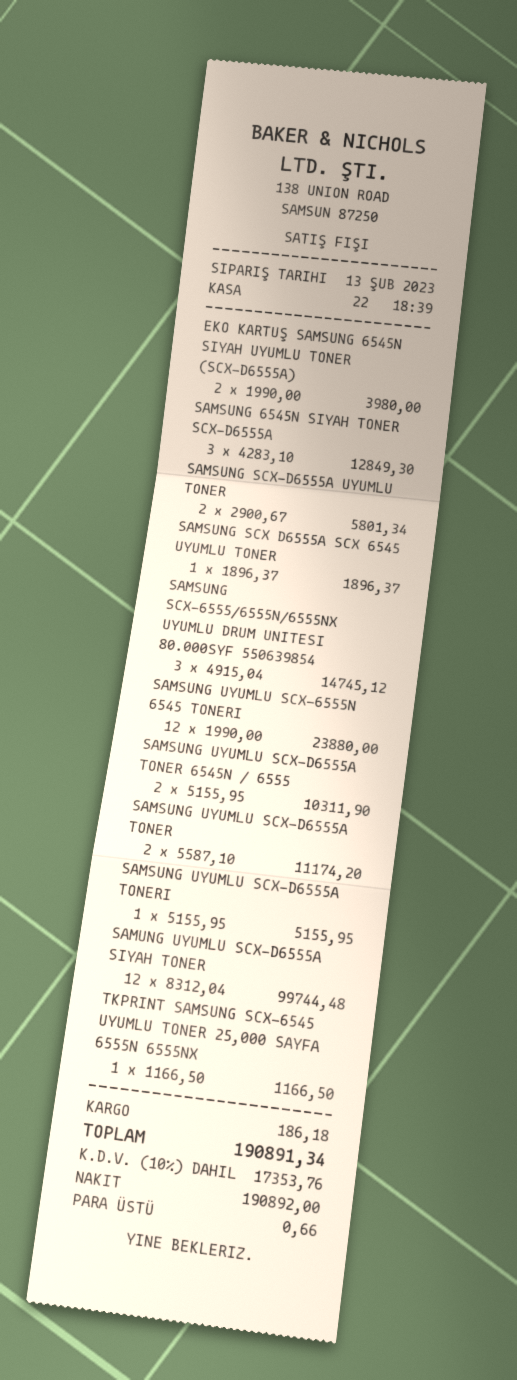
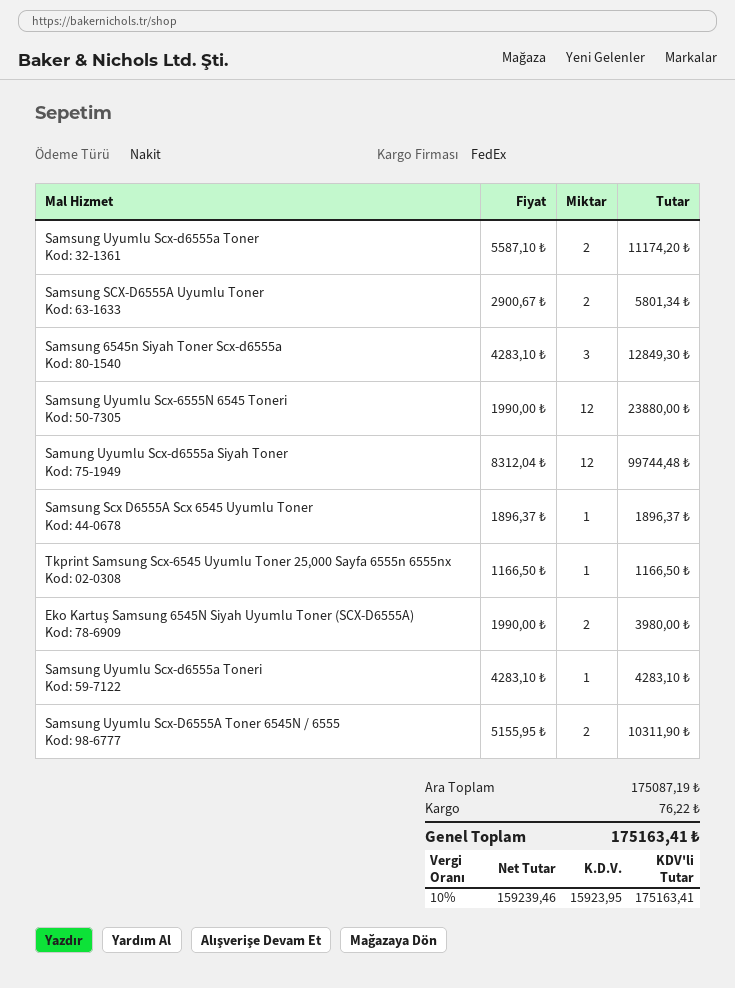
SAMSUNG SCX-6555/6555N/6555NX UYUMLU DRUM UNITESI 80.000SYF 550639854: 3 x 4915.04 = 14745.12 -> none
SAMSUNG UYUMLU SCX-D6555A TONERI: 1 x 5155.95 = 5155.95 -> 1 x 4283.10 = 4283.10
shipping: 186.18 -> 76.22
tax: 10% = 17353.76 -> 10% = 15923.95
total: 190891.34 -> 175163.41

